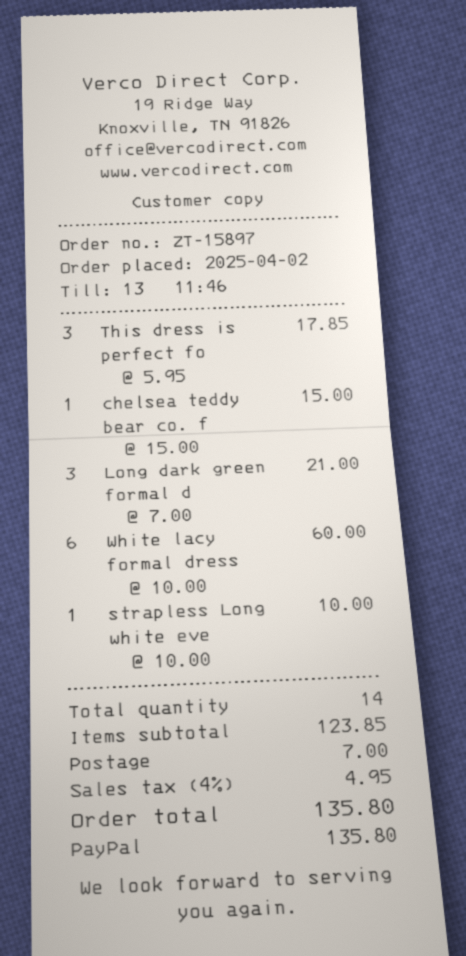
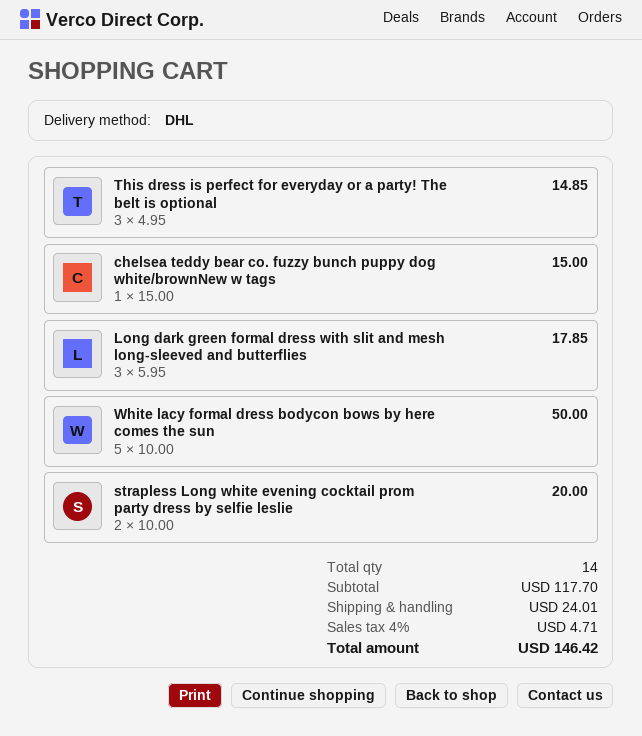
This dress is perfect fo: 3 x 5.95 = 17.85 -> 3 x 4.95 = 14.85
Long dark green formal d: 3 x 7.00 = 21.00 -> 3 x 5.95 = 17.85
White lacy formal dress: 6 x 10.00 = 60.00 -> 5 x 10.00 = 50.00
strapless Long white eve: 1 x 10.00 = 10.00 -> 2 x 10.00 = 20.00
subtotal: 123.85 -> 117.70
shipping: 7.00 -> 24.01
tax: 4% = 4.95 -> 4% = 4.71
total: 135.80 -> 146.42

